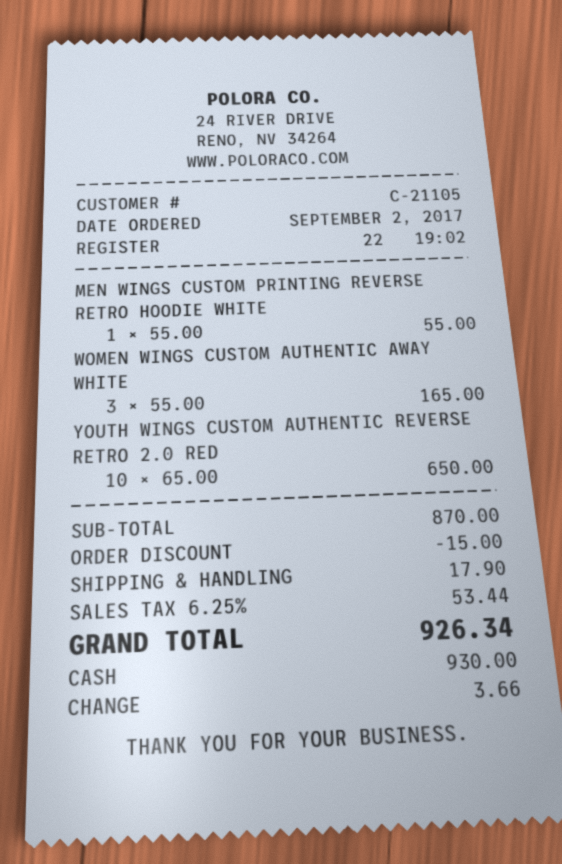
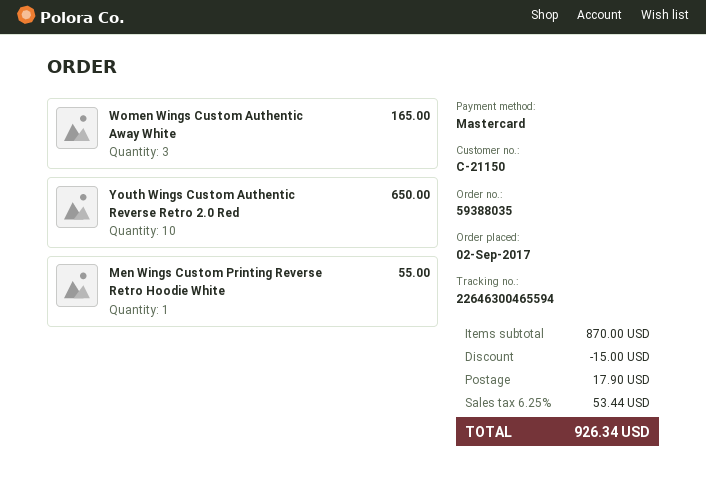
customer number: C-21105 -> C-21150
payment method: cash -> Mastercard

